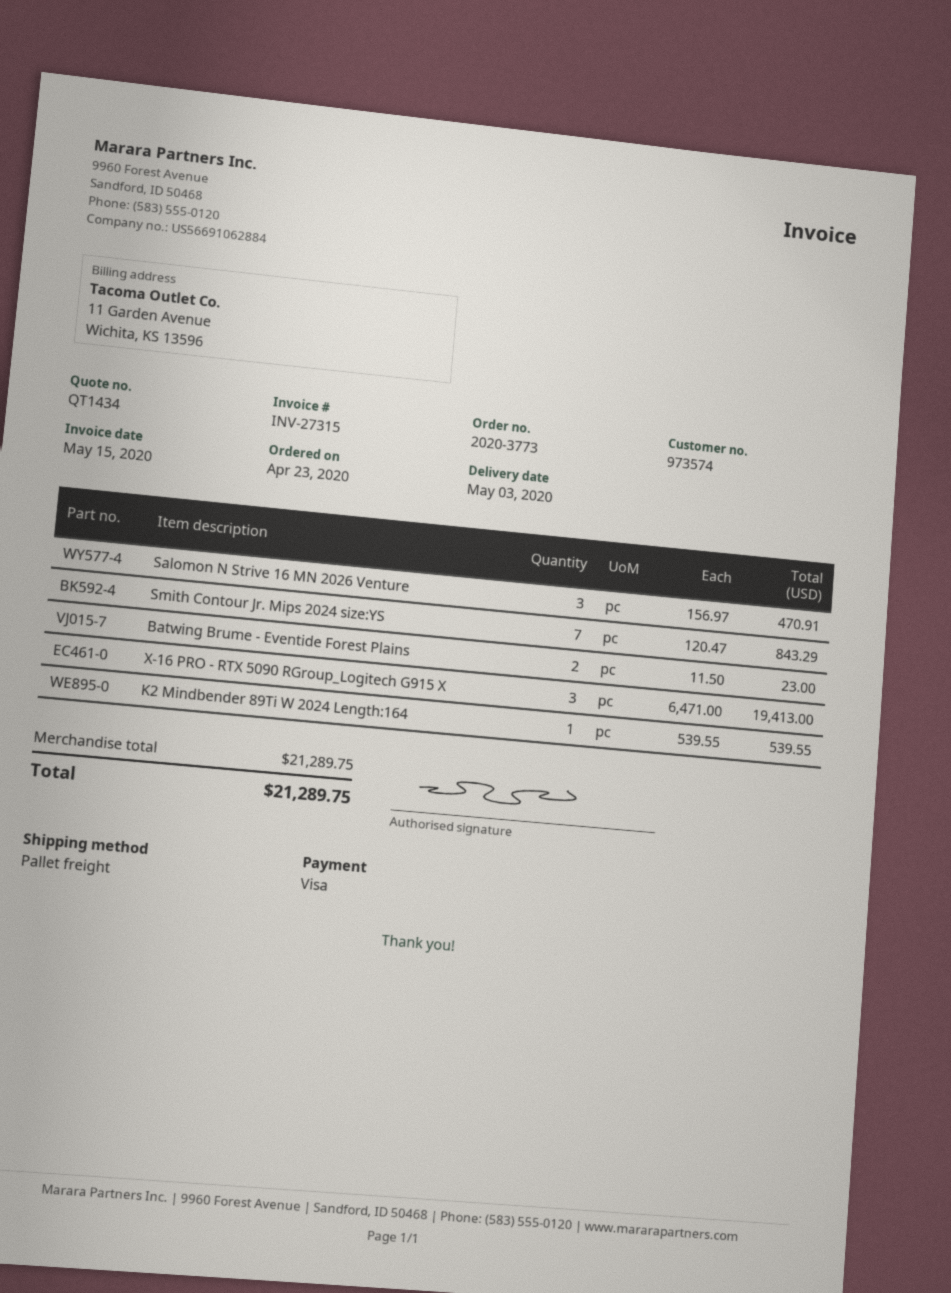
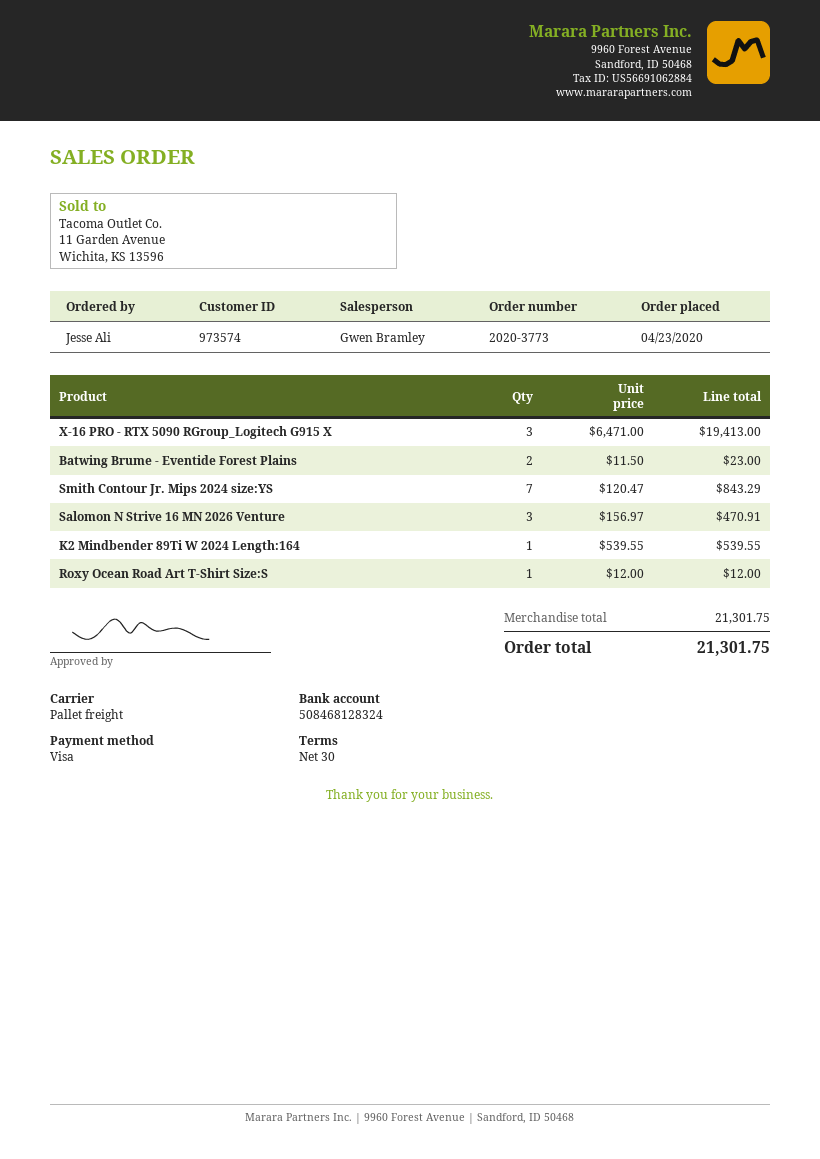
Roxy Ocean Road Art T-Shirt Size:S: none -> 1 x 12.00 = 12.00
subtotal: 21289.75 -> 21301.75
total: 21289.75 -> 21301.75

